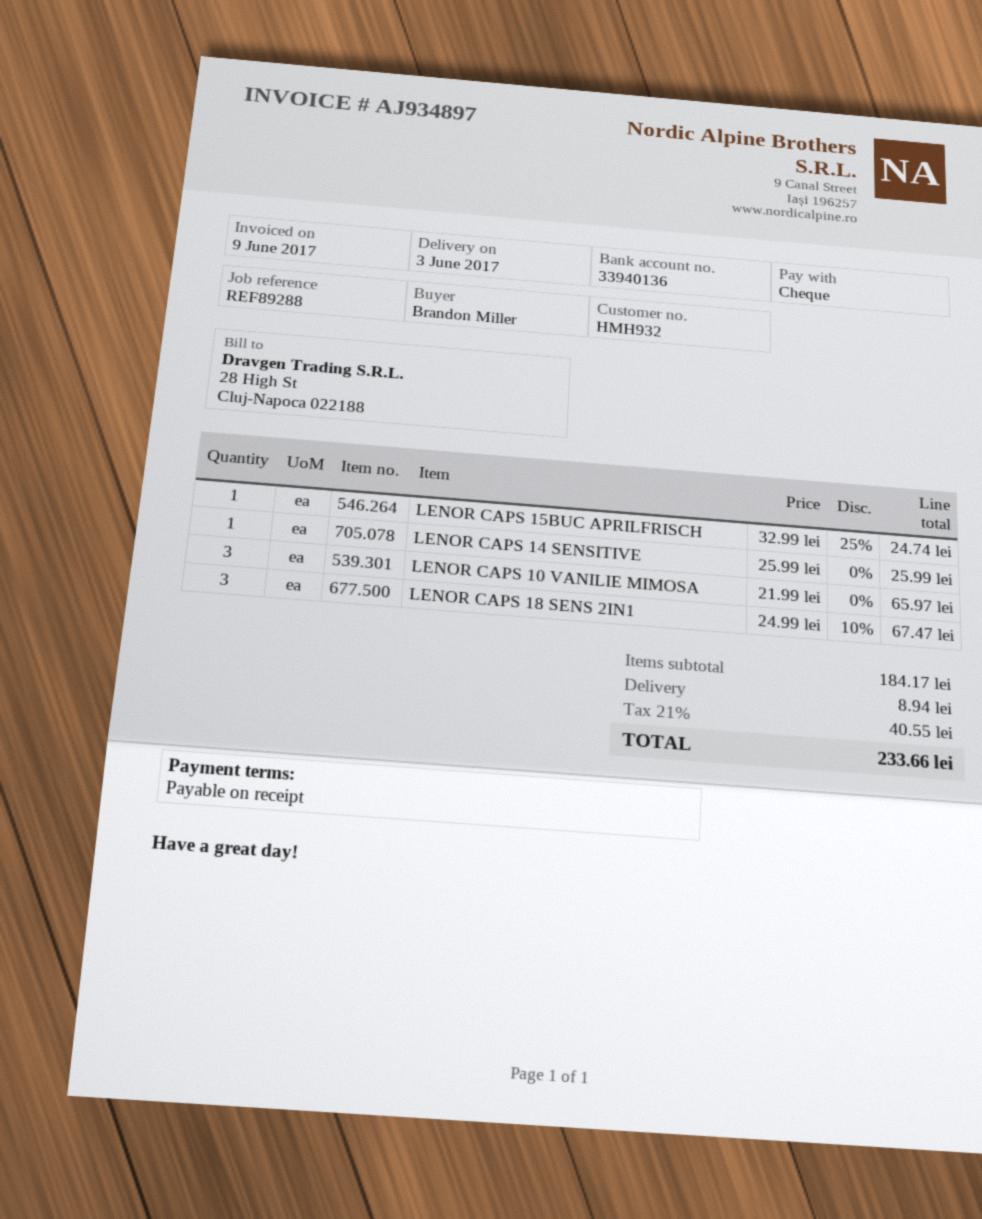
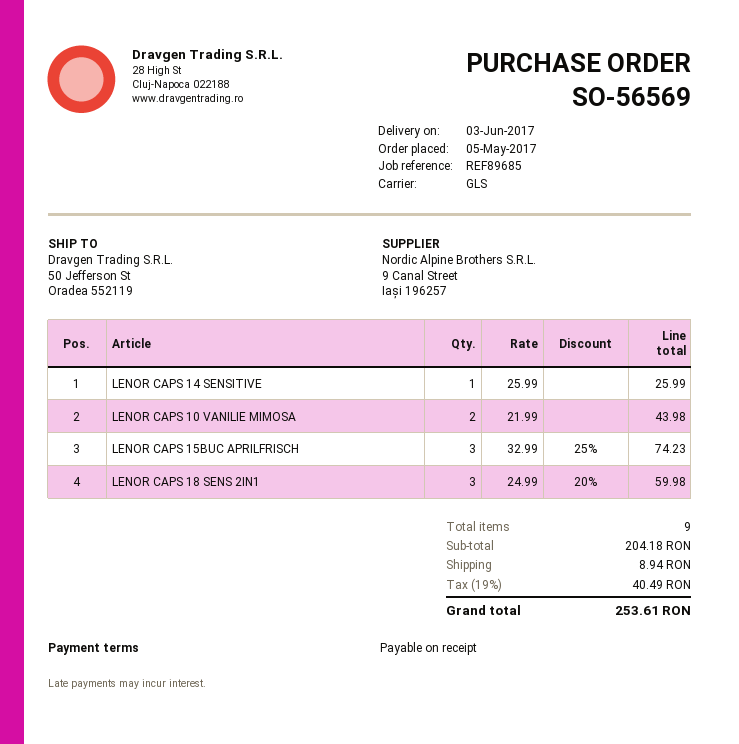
reference: REF89288 -> REF89685
LENOR CAPS 15BUC APRILFRISCH: 1 x 32.99 - 25% = 24.74 -> 3 x 32.99 - 25% = 74.23
LENOR CAPS 10 VANILIE MIMOSA: 3 x 21.99 = 65.97 -> 2 x 21.99 = 43.98
LENOR CAPS 18 SENS 2IN1: 3 x 24.99 - 10% = 67.47 -> 3 x 24.99 - 20% = 59.98
subtotal: 184.17 -> 204.18
tax: 21% = 40.55 -> 19% = 40.49
total: 233.66 -> 253.61

